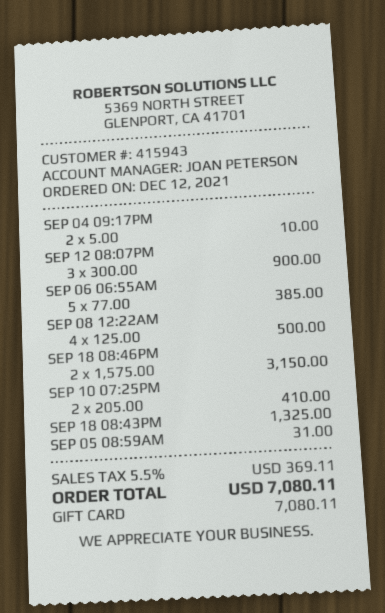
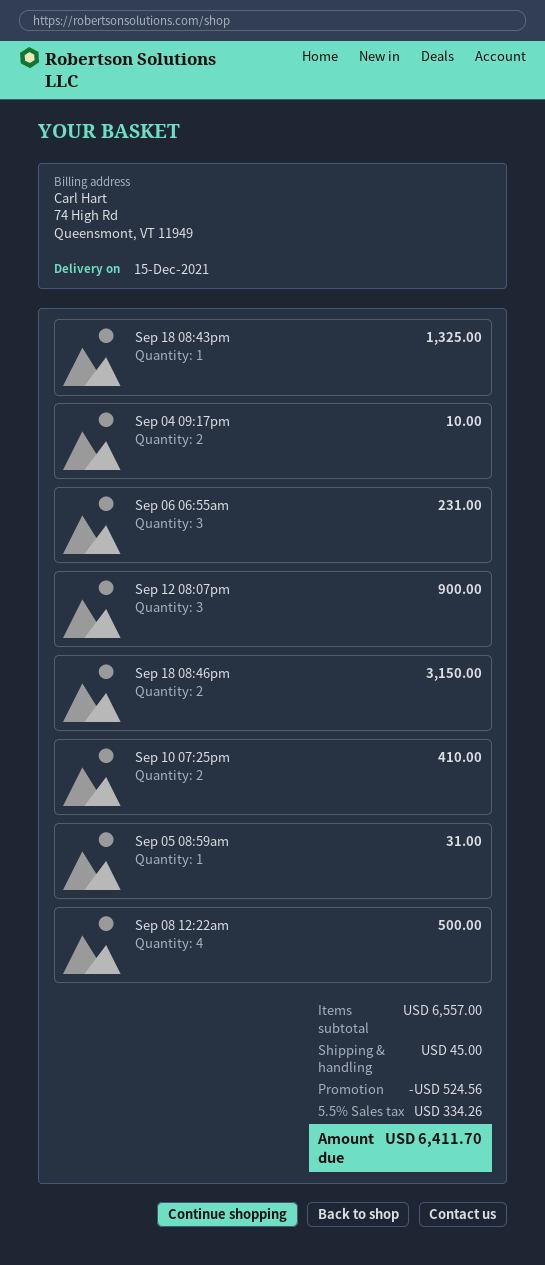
SEP 06 06:55AM: 5 for 385.00 -> 3 for 231.00
discount: none -> 524.56
shipping: none -> 45.00
tax: 5.5% = 369.11 -> 5.5% = 334.26
total: 7080.11 -> 6411.70

